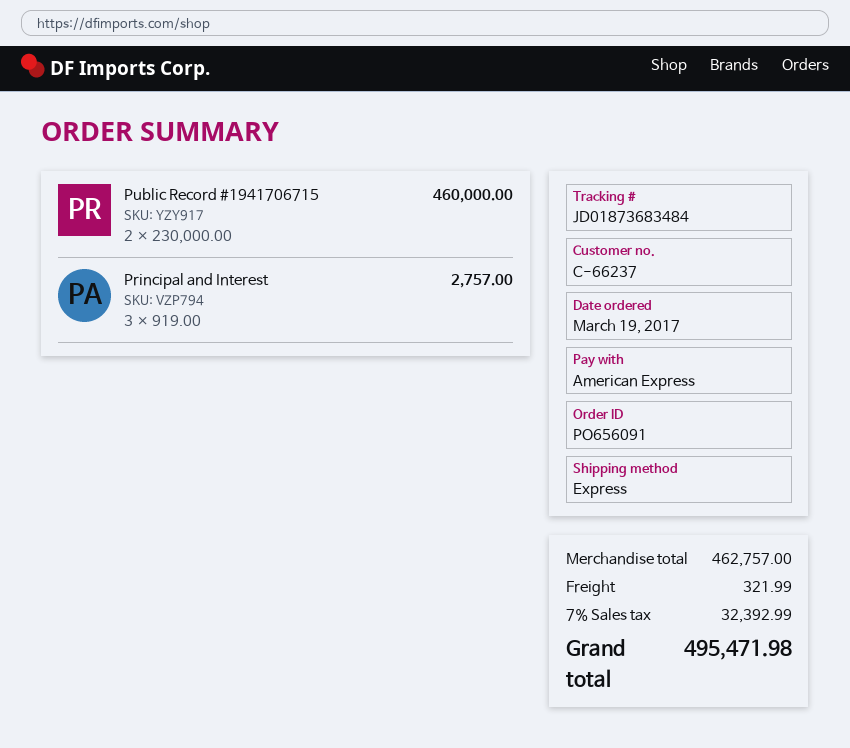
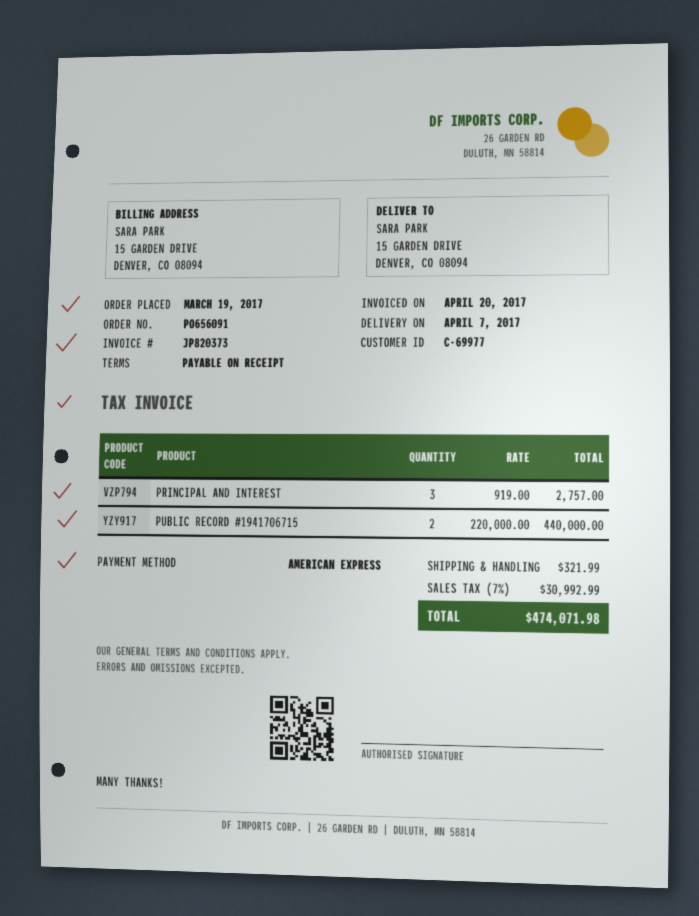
customer number: C-66237 -> C-69977
Public Record #1941706715: 2 x 230000.00 = 460000.00 -> 2 x 220000.00 = 440000.00
tax: 7% = 32392.99 -> 7% = 30992.99
total: 495471.98 -> 474071.98

